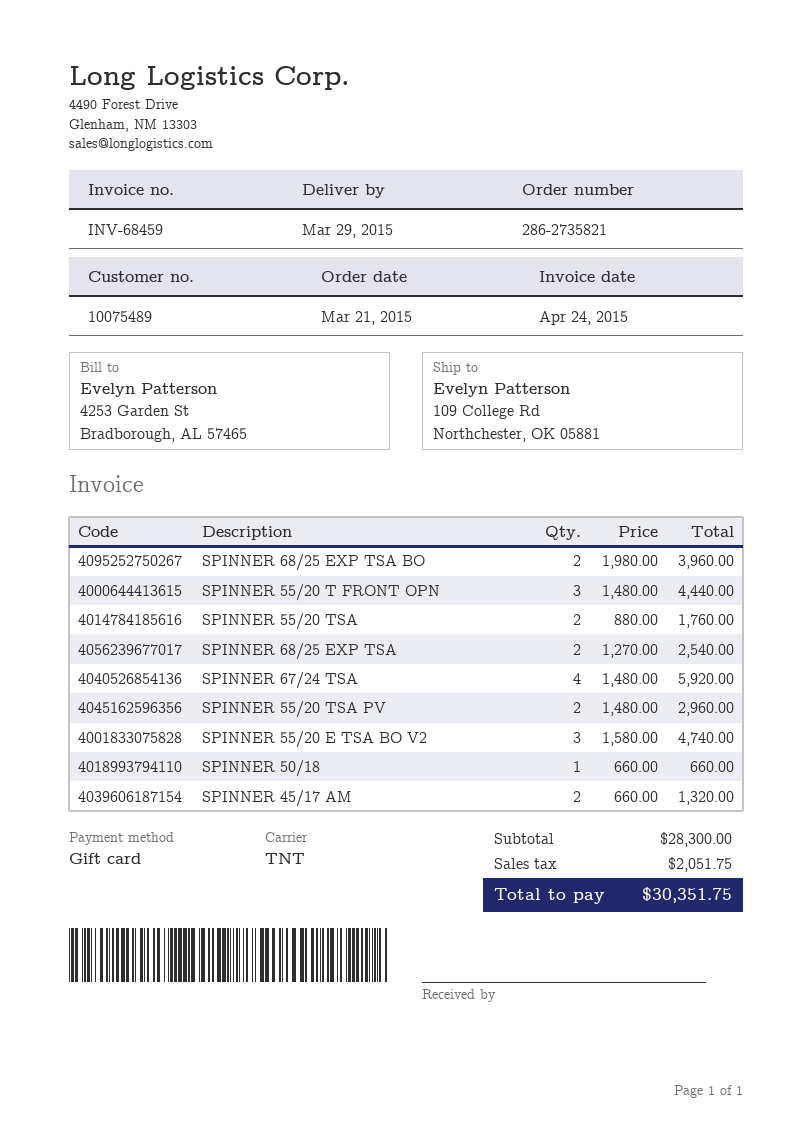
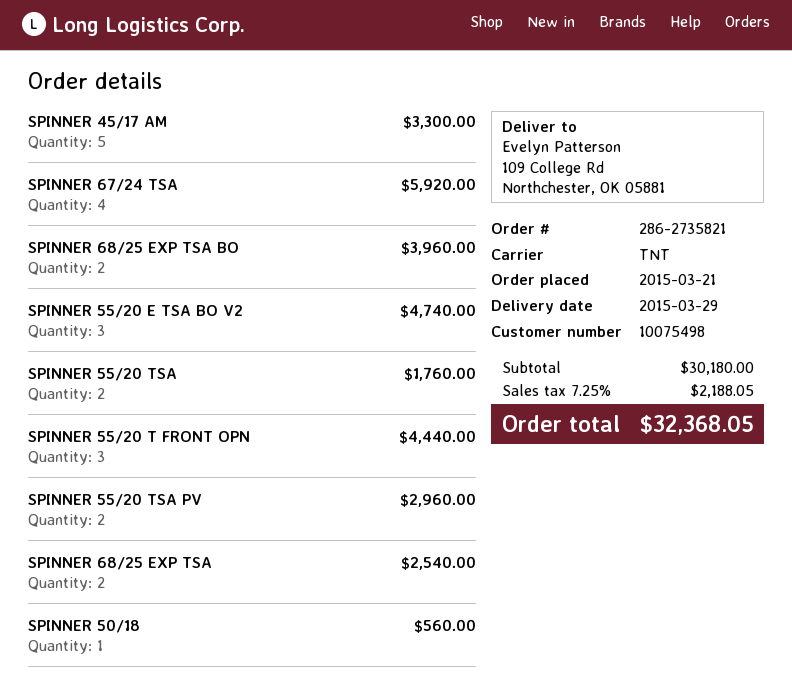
customer number: 10075489 -> 10075498
SPINNER 50/18: 1 for 660.00 -> 1 for 560.00
SPINNER 45/17 AM: 2 for 1320.00 -> 5 for 3300.00
subtotal: 28300.00 -> 30180.00
tax: 2051.75 -> 2188.05
total: 30351.75 -> 32368.05

